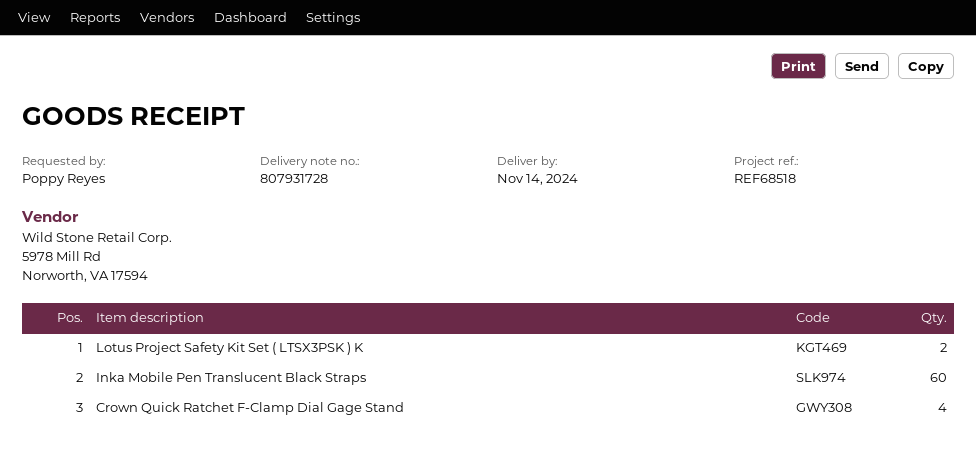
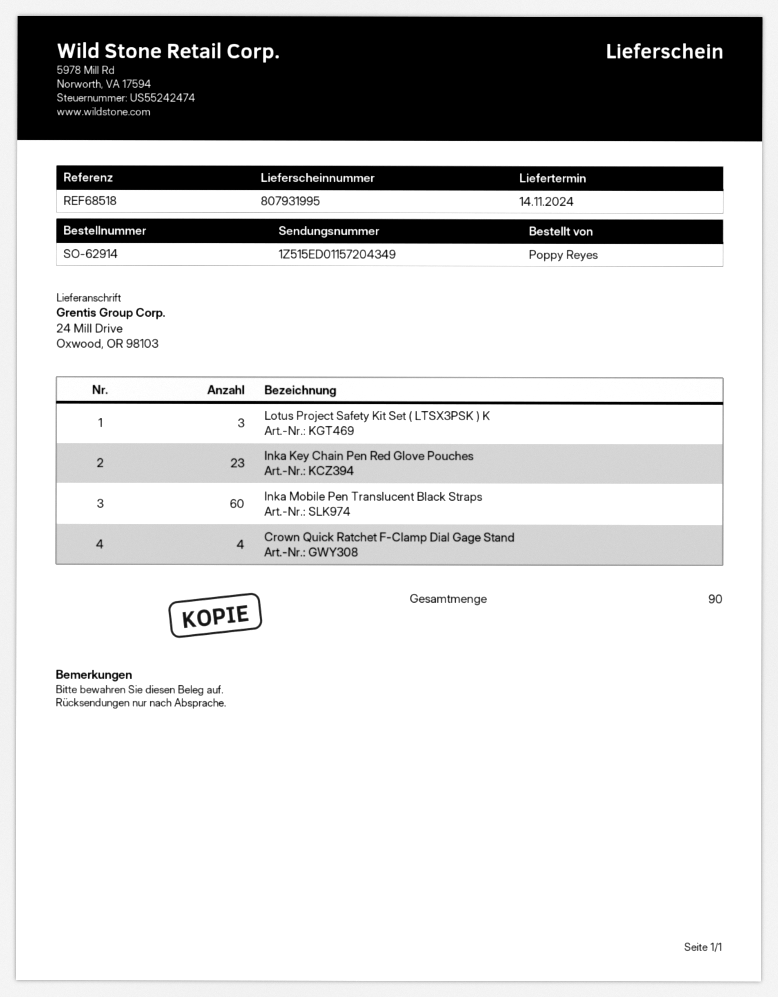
delivery note number: 807931728 -> 807931995
Lotus Project Safety Kit Set ( LTSX3PSK ) K: 2 -> 3
Inka Key Chain Pen Red Glove Pouches: none -> 23

